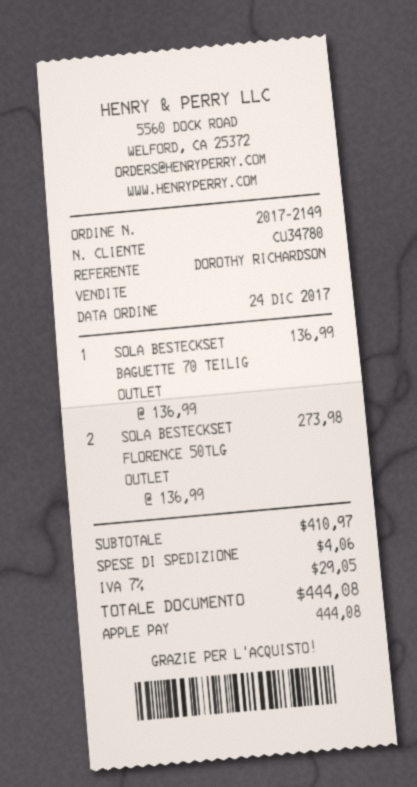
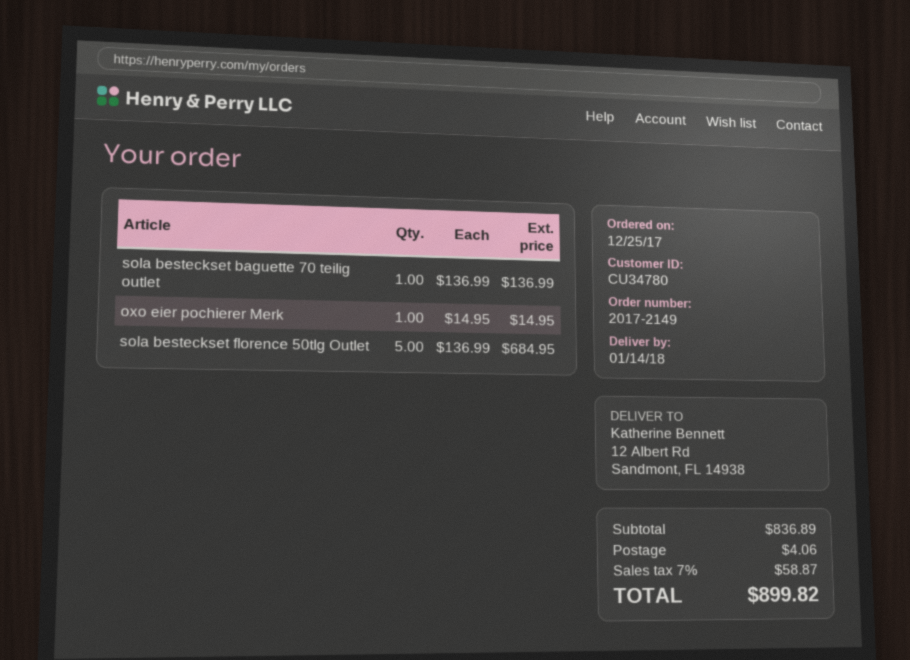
order date: 2017-12-24 -> 2017-12-25
SOLA BESTECKSET FLORENCE 50TLG OUTLET: 2 x 136.99 = 273.98 -> 5 x 136.99 = 684.95
oxo eier pochierer Merk: none -> 1 x 14.95 = 14.95
subtotal: 410.97 -> 836.89
tax: 7% = 29.05 -> 7% = 58.87
total: 444.08 -> 899.82

